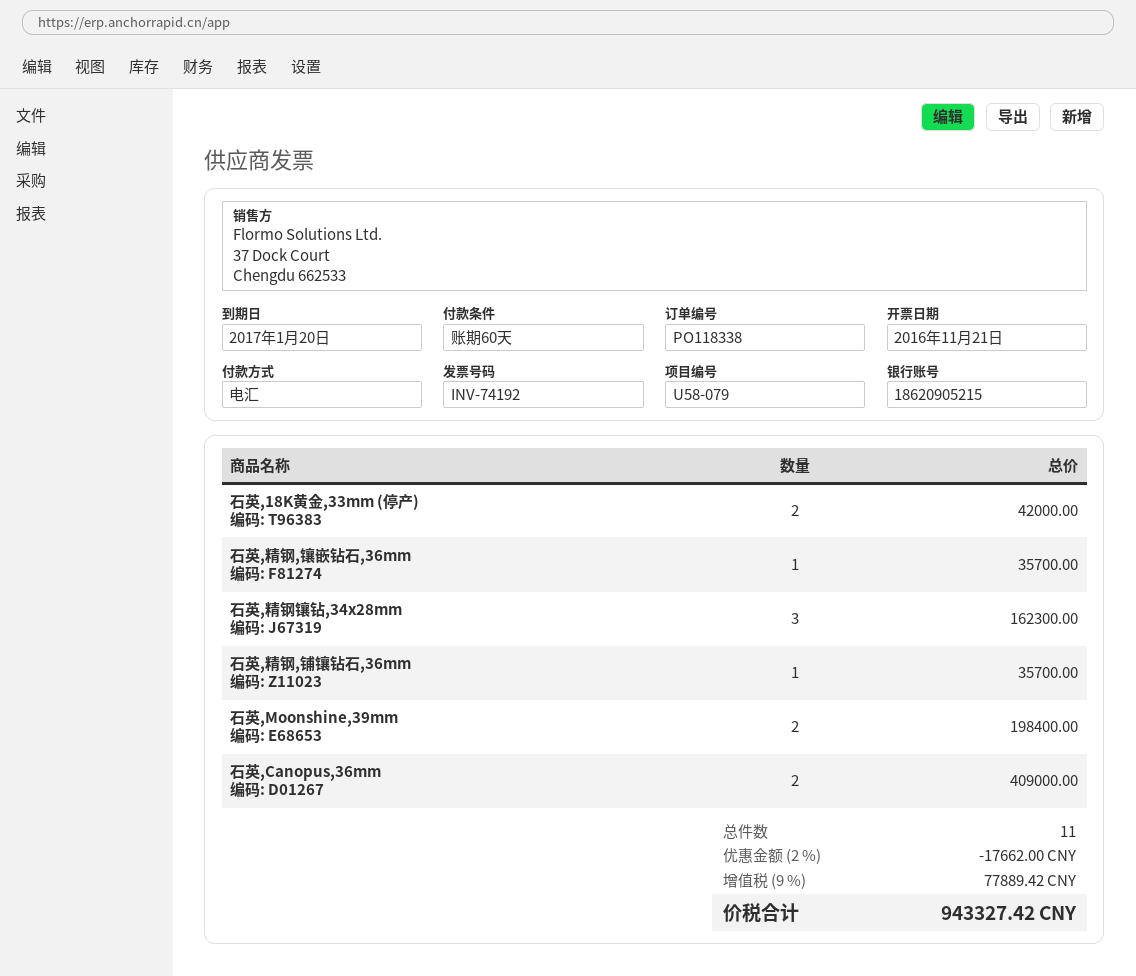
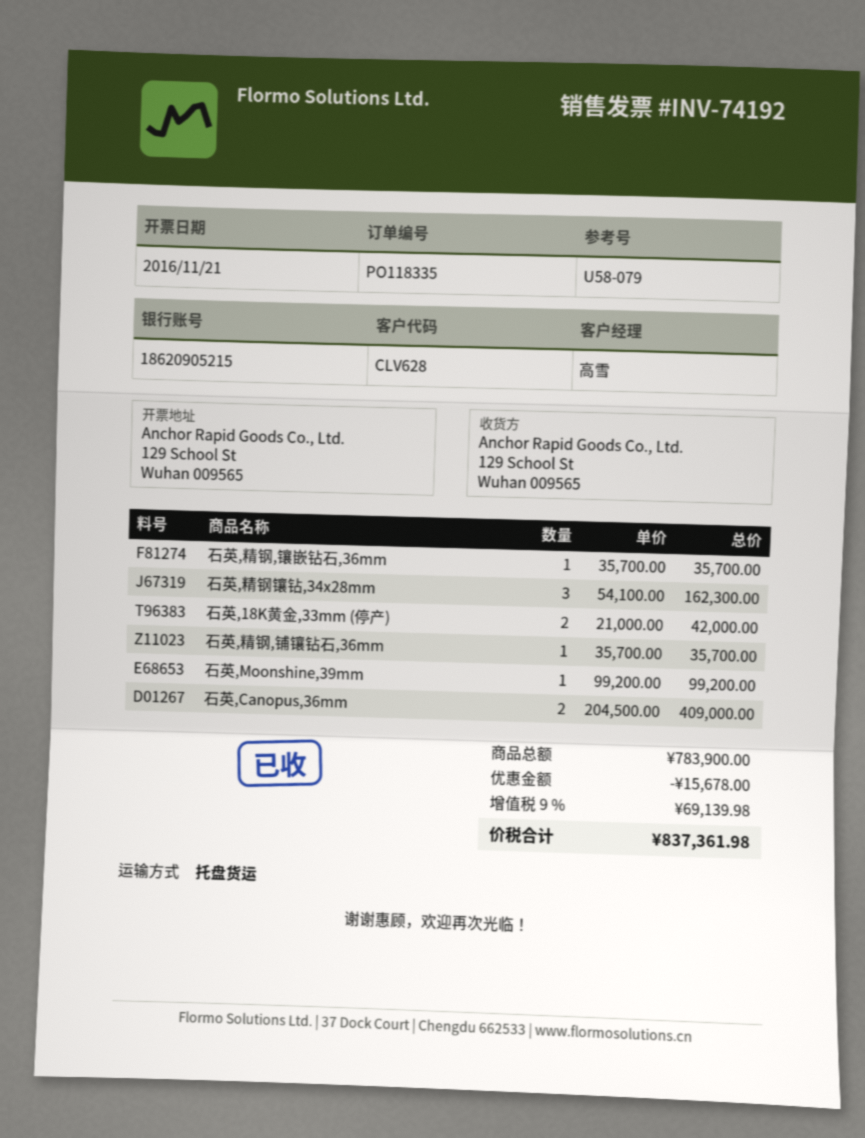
order number: PO118338 -> PO118335
石英,Moonshine,39mm: 2 for 198400.00 -> 1 for 99200.00
discount: 17662.00 -> 15678.00
tax: 9% = 77889.42 -> 9% = 69139.98
total: 943327.42 -> 837361.98

